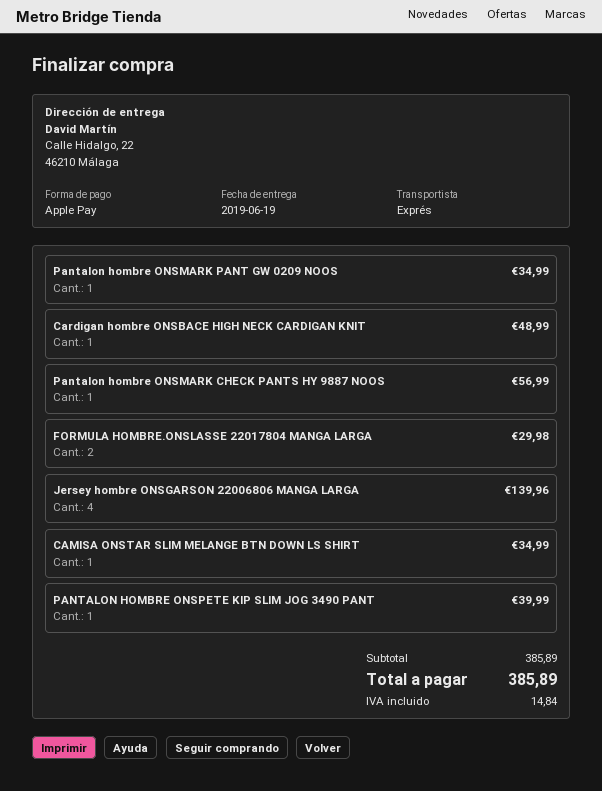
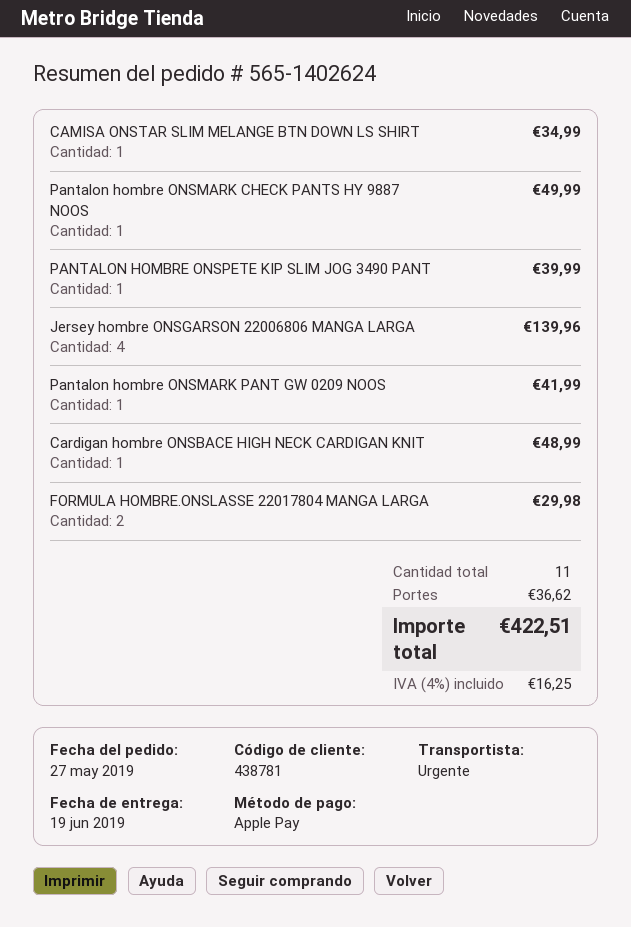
Pantalon hombre ONSMARK PANT GW 0209 NOOS: 1 for 34.99 -> 1 for 41.99
Pantalon hombre ONSMARK CHECK PANTS HY 9887 NOOS: 1 for 56.99 -> 1 for 49.99
shipping: none -> 36.62
tax: 14.84 -> 16.25
total: 385.89 -> 422.51

